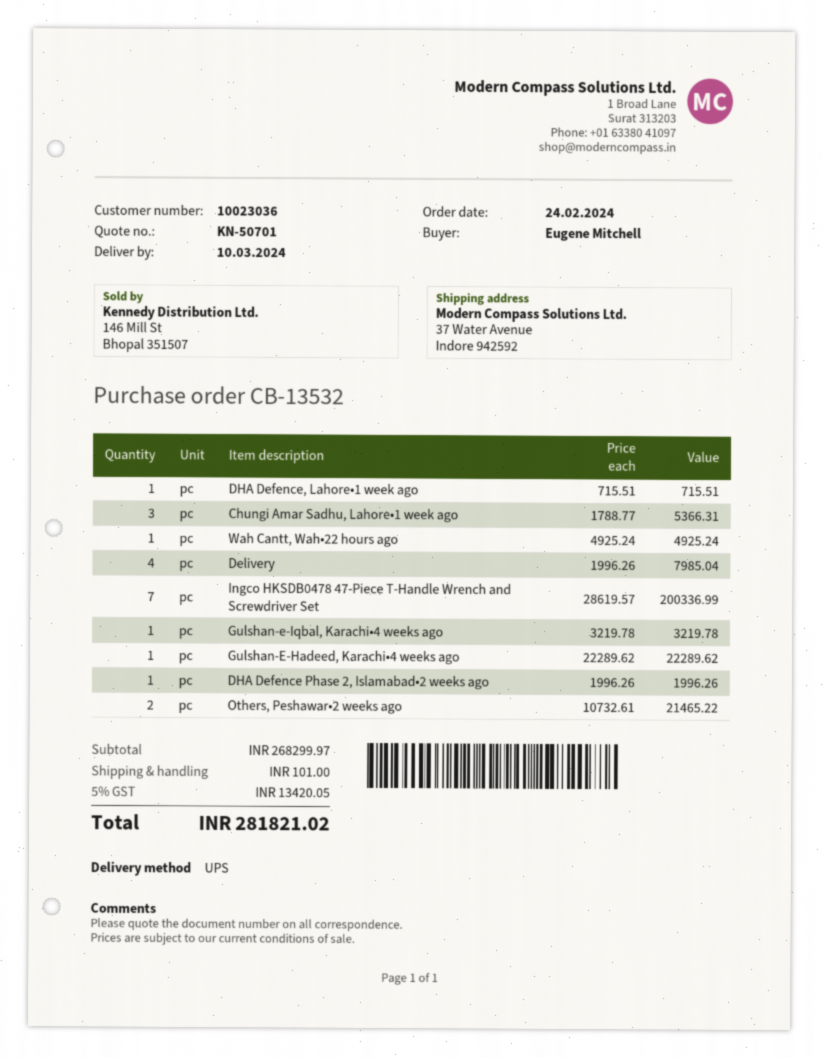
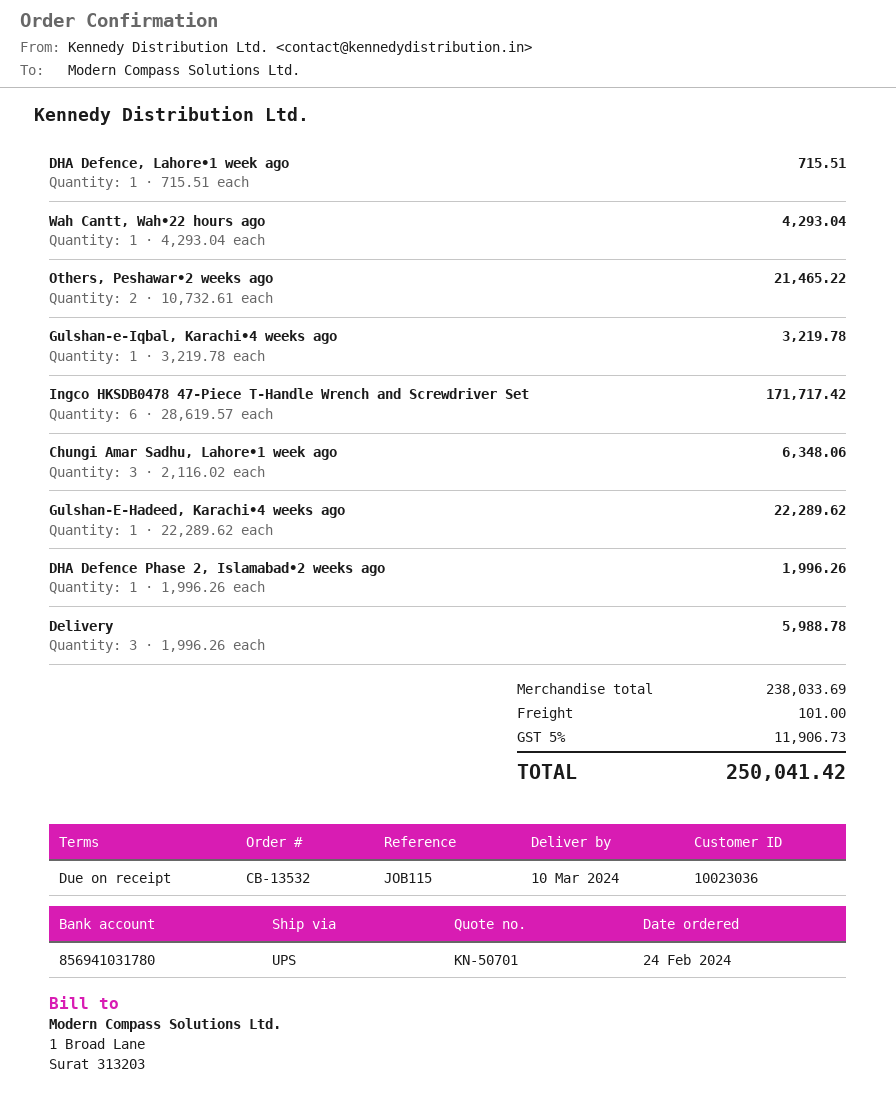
Chungi Amar Sadhu, Lahore•1 week ago: 3 x 1788.77 = 5366.31 -> 3 x 2116.02 = 6348.06
Wah Cantt, Wah•22 hours ago: 1 x 4925.24 = 4925.24 -> 1 x 4293.04 = 4293.04
Delivery: 4 x 1996.26 = 7985.04 -> 3 x 1996.26 = 5988.78
Ingco HKSDB0478 47-Piece T-Handle Wrench and Screwdriver Set: 7 x 28619.57 = 200336.99 -> 6 x 28619.57 = 171717.42
subtotal: 268299.97 -> 238033.69
tax: 5% = 13420.05 -> 5% = 11906.73
total: 281821.02 -> 250041.42

